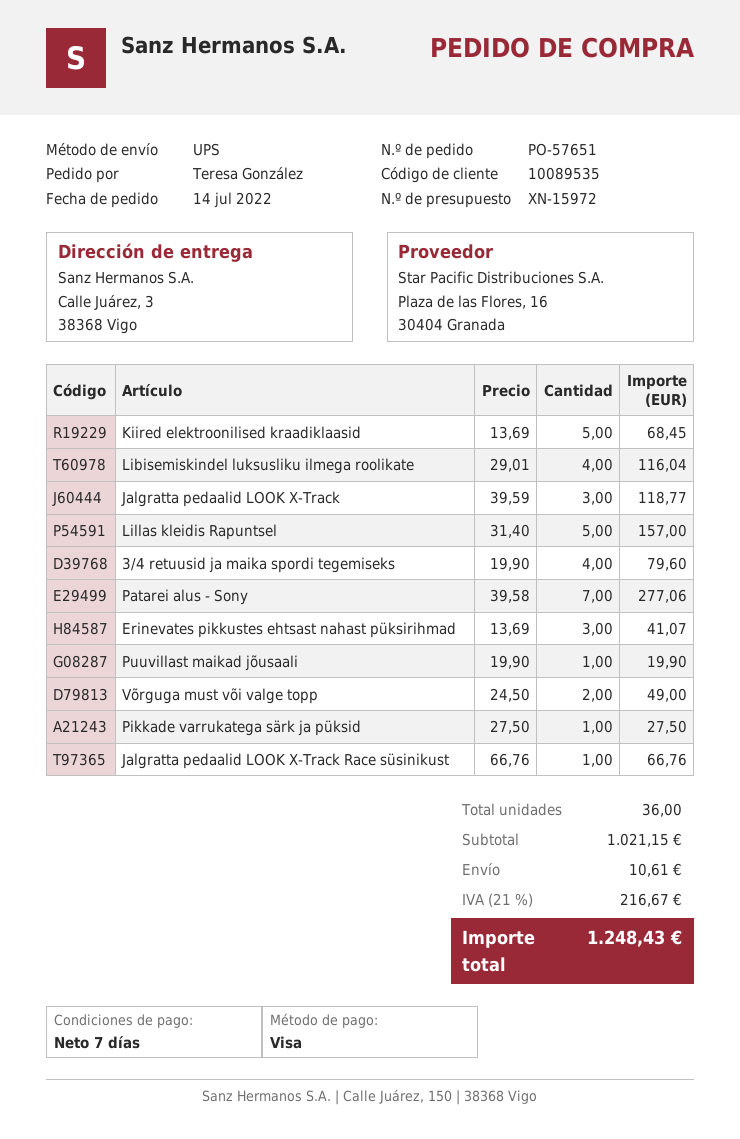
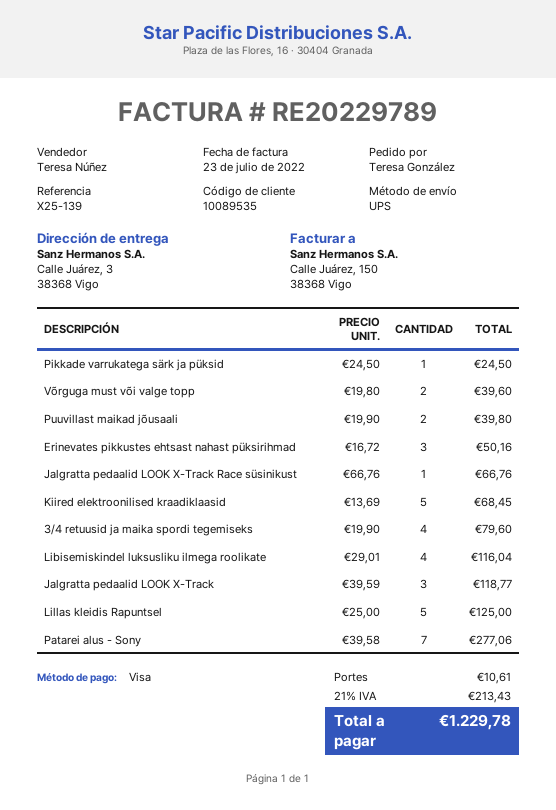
Lillas kleidis Rapuntsel: 5 x 31.40 = 157.00 -> 5 x 25.00 = 125.00
Erinevates pikkustes ehtsast nahast püksirihmad: 3 x 13.69 = 41.07 -> 3 x 16.72 = 50.16
Puuvillast maikad jõusaali: 1 x 19.90 = 19.90 -> 2 x 19.90 = 39.80
Võrguga must või valge topp: 2 x 24.50 = 49.00 -> 2 x 19.80 = 39.60
Pikkade varrukatega särk ja püksid: 1 x 27.50 = 27.50 -> 1 x 24.50 = 24.50
tax: 21% = 216.67 -> 21% = 213.43
total: 1248.43 -> 1229.78

